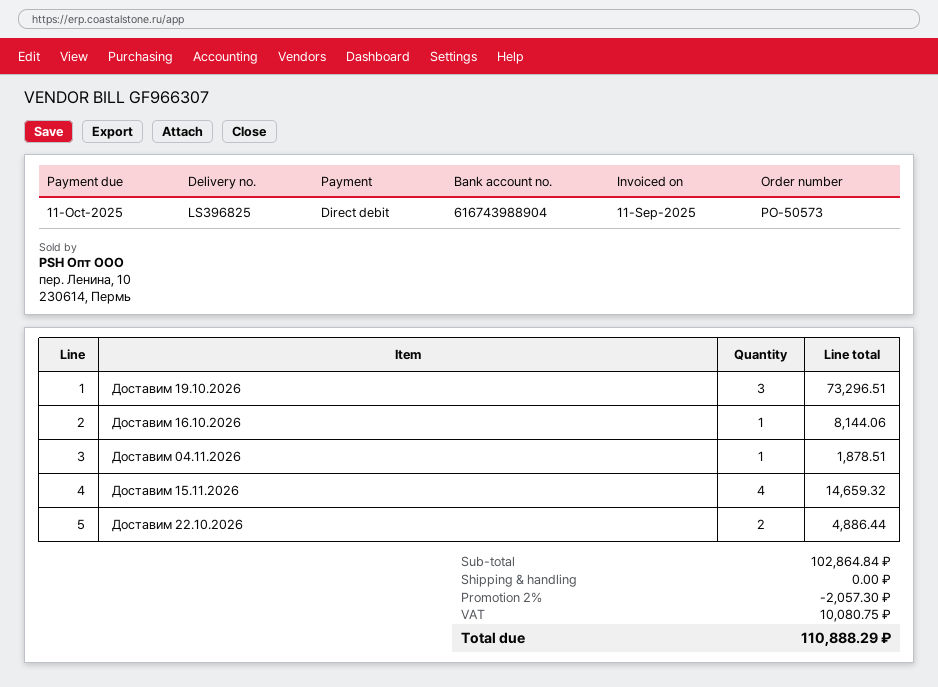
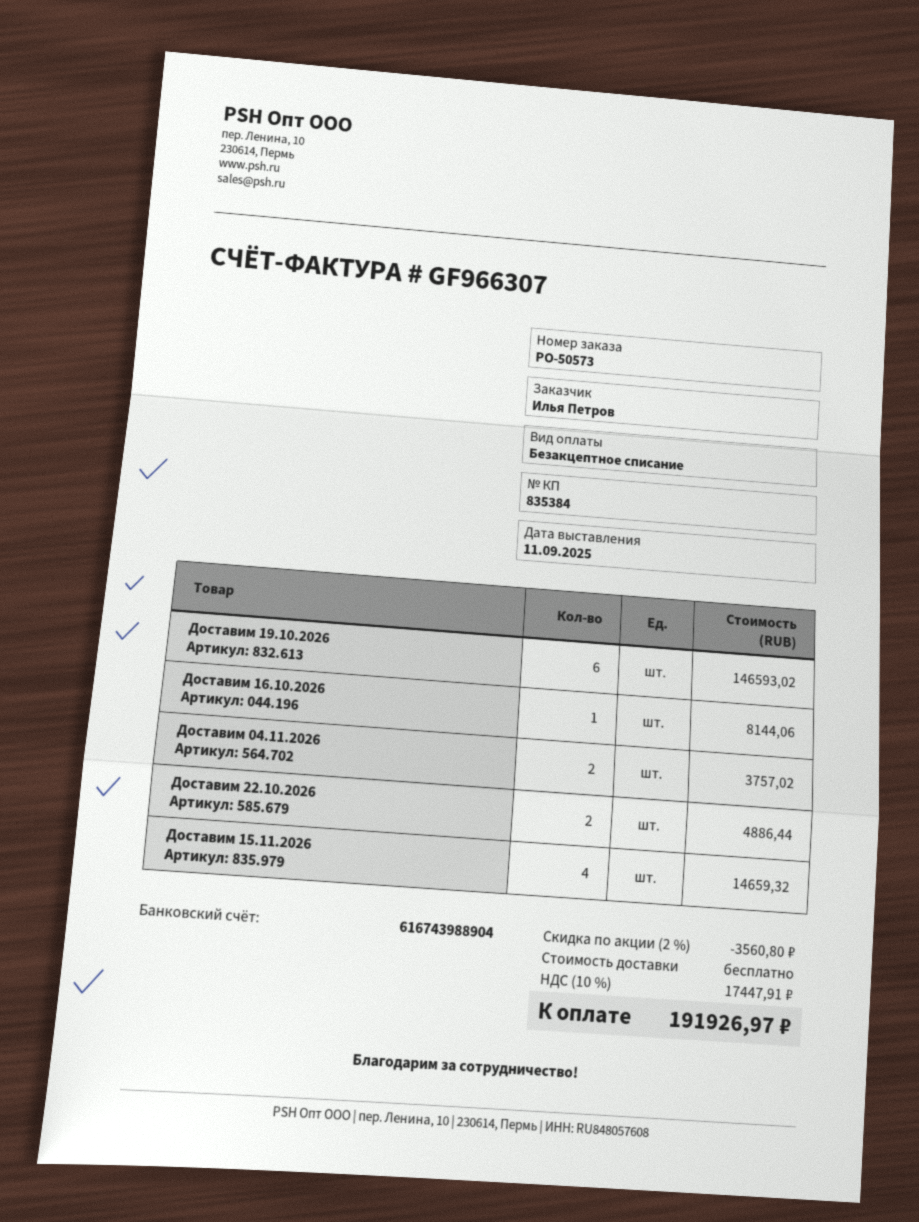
Доставим 19.10.2026: 3 for 73296.51 -> 6 for 146593.02
Доставим 04.11.2026: 1 for 1878.51 -> 2 for 3757.02
discount: 2% = 2057.30 -> 2% = 3560.80
tax: 10080.75 -> 17447.91
total: 110888.29 -> 191926.97

